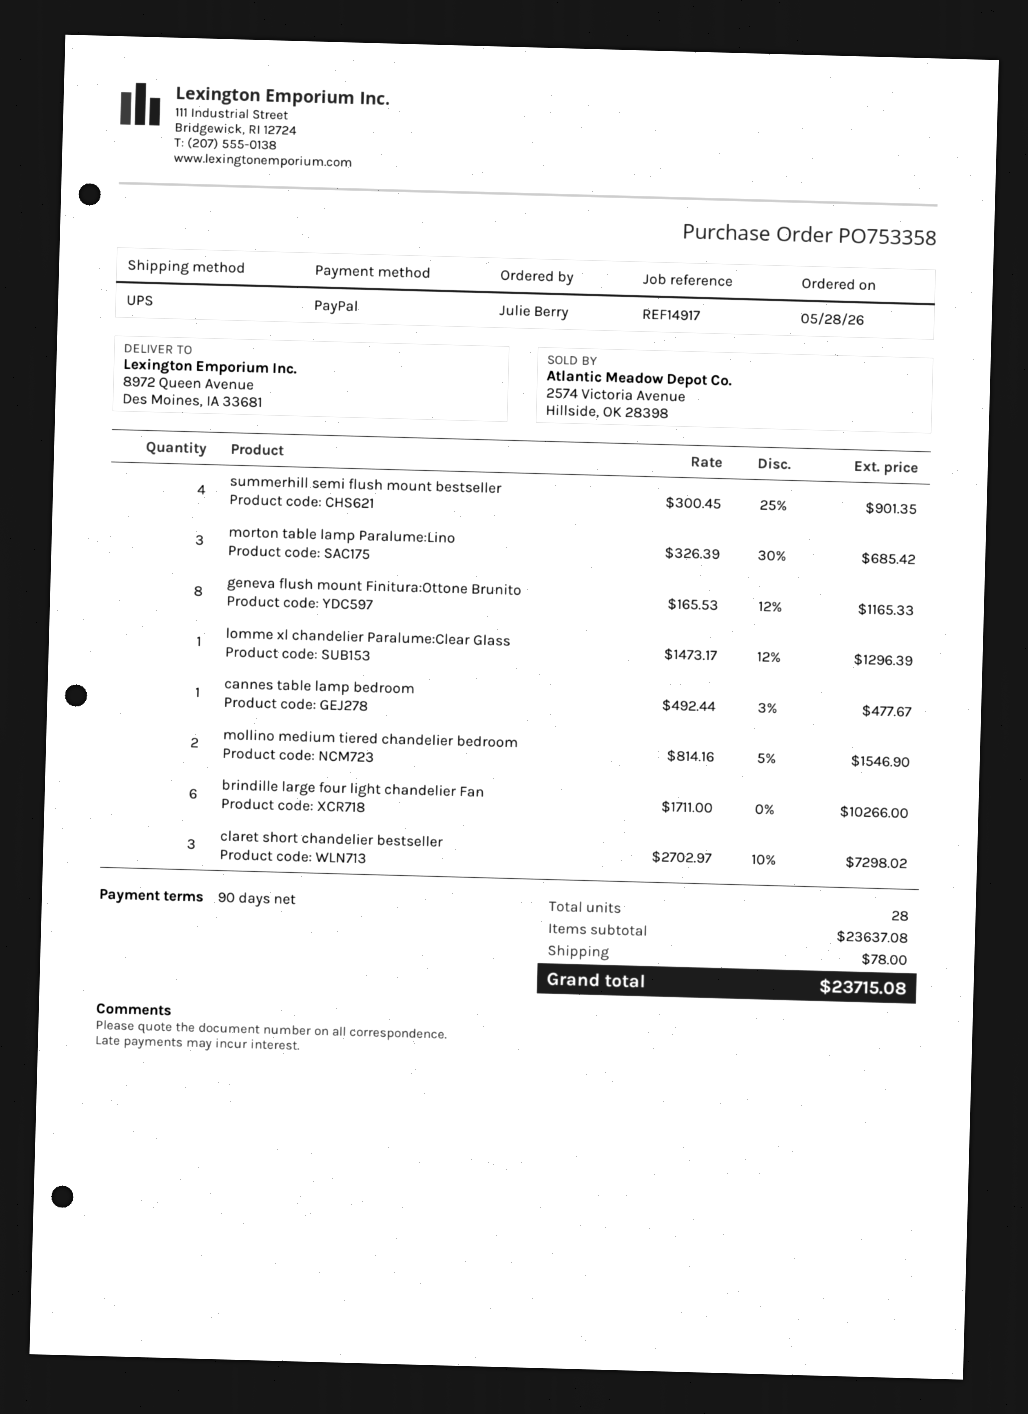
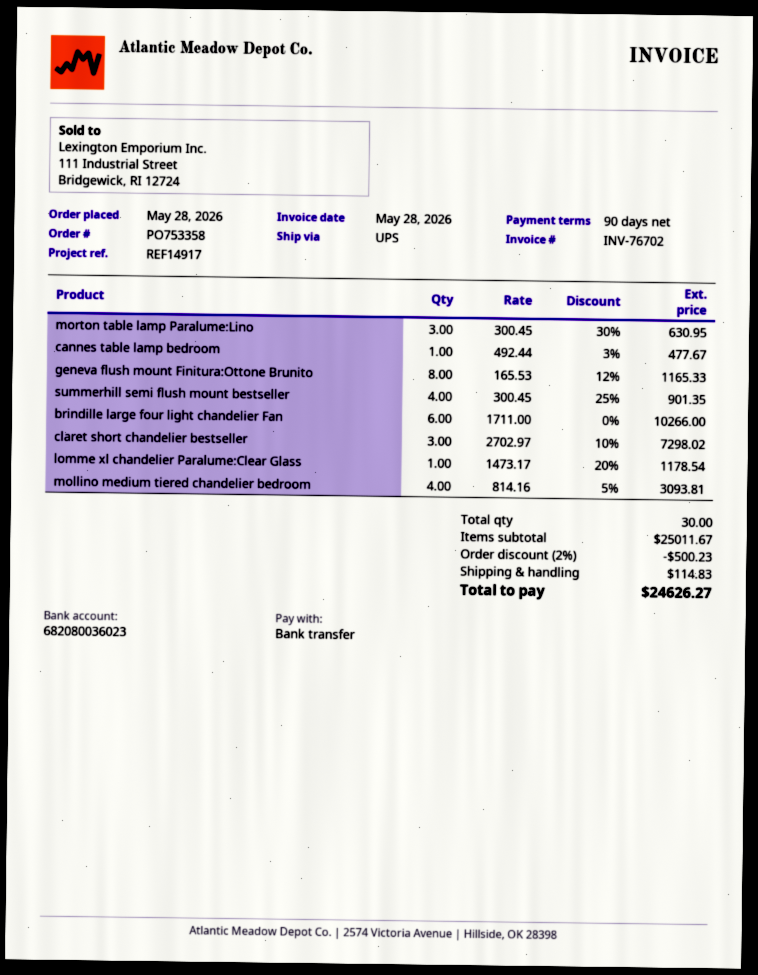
payment method: PayPal -> bank transfer
morton table lamp Paralume:Lino: 3 x 326.39 - 30% = 685.42 -> 3 x 300.45 - 30% = 630.95
lomme xl chandelier Paralume:Clear Glass: 1 x 1473.17 - 12% = 1296.39 -> 1 x 1473.17 - 20% = 1178.54
mollino medium tiered chandelier bedroom: 2 x 814.16 - 5% = 1546.90 -> 4 x 814.16 - 5% = 3093.81
total quantity: 28 -> 30
subtotal: 23637.08 -> 25011.67
discount: none -> 2% = 500.23
shipping: 78.00 -> 114.83
total: 23715.08 -> 24626.27

